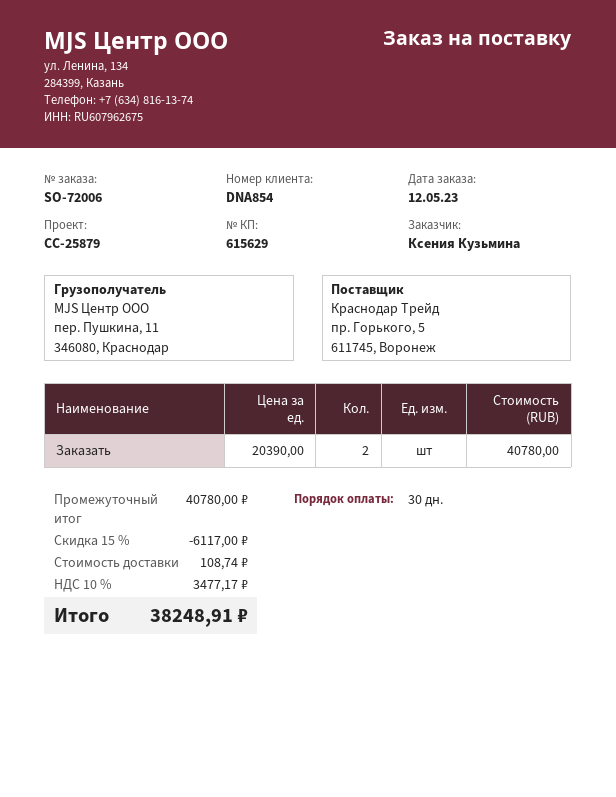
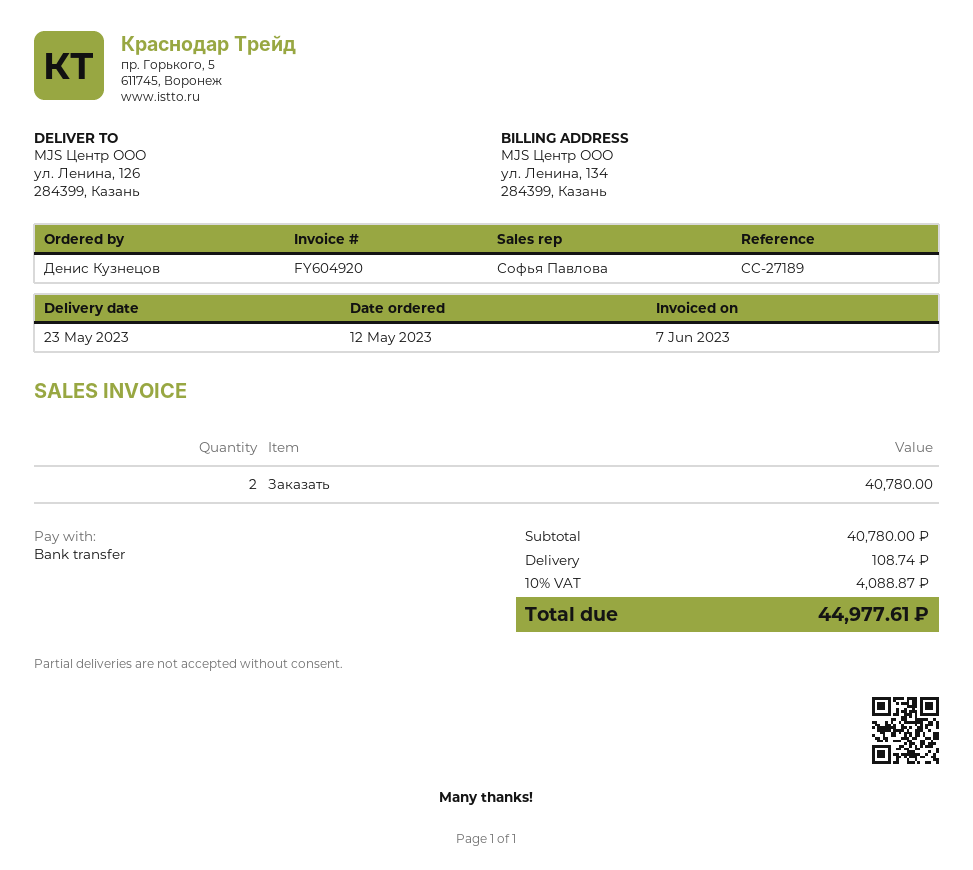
reference: CC-25879 -> CC-27189
ordered by: Ксения Кузьмина -> Денис Кузнецов
ship to: пер. Пушкина, 11, 346080, Краснодар -> ул. Ленина, 126, 284399, Казань
discount: 15% = 6117.00 -> none
tax: 10% = 3477.17 -> 10% = 4088.87
total: 38248.91 -> 44977.61

